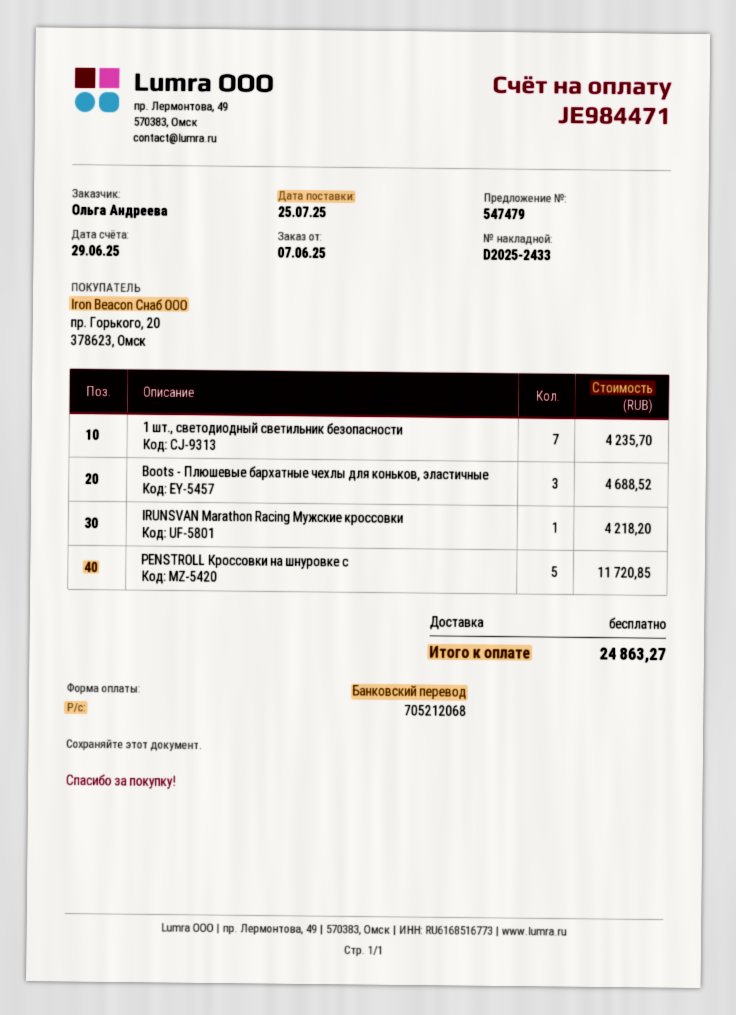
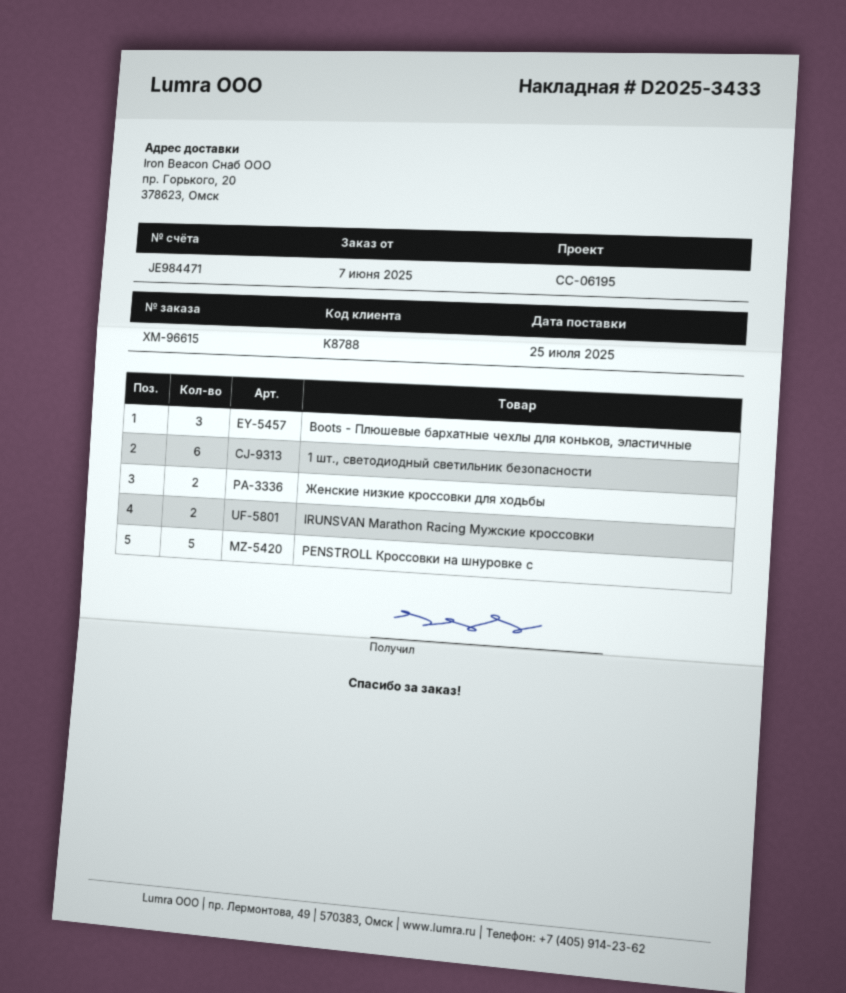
delivery note number: D2025-2433 -> D2025-3433
1 шт., светодиодный светильник безопасности: 7 -> 6
IRUNSVAN Marathon Racing Мужские кроссовки: 1 -> 2
Женские низкие кроссовки для ходьбы: none -> 2

